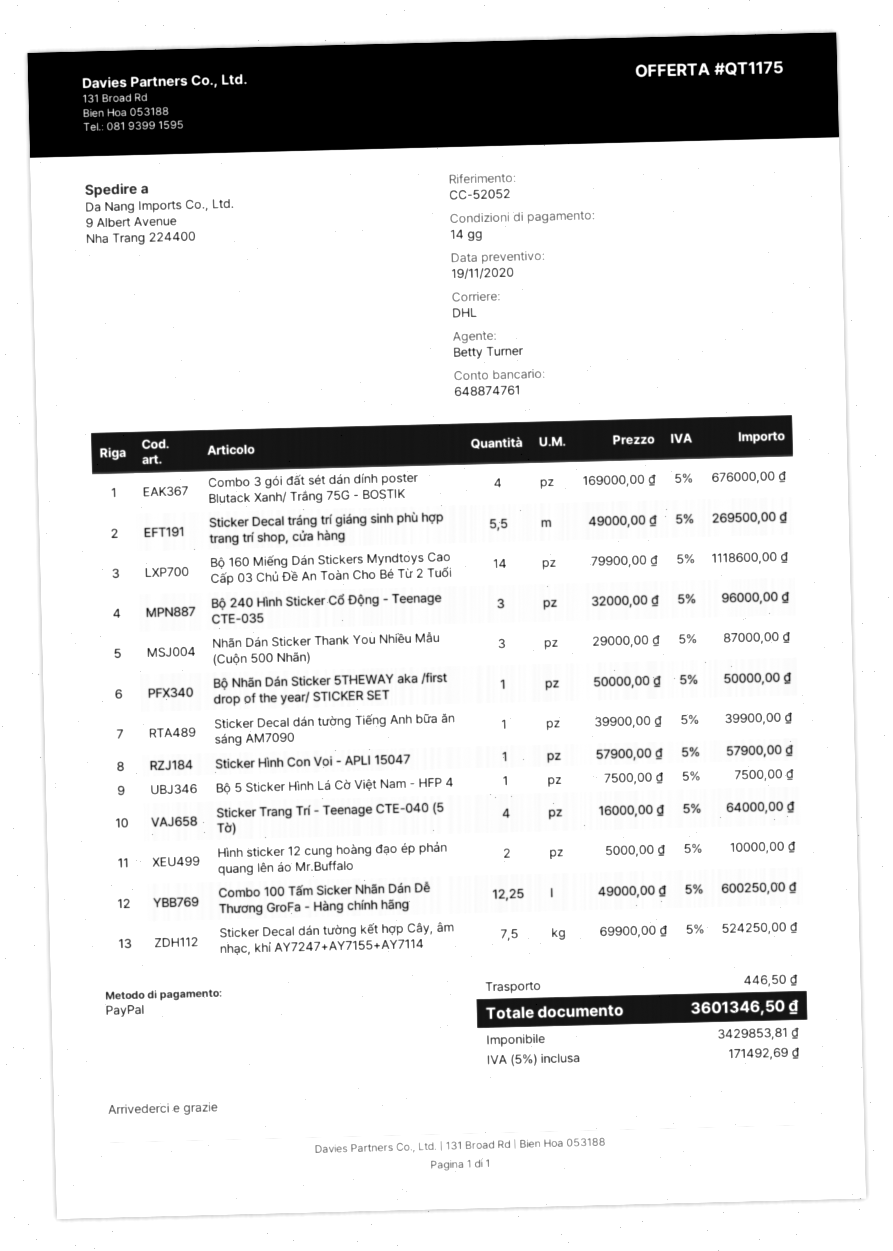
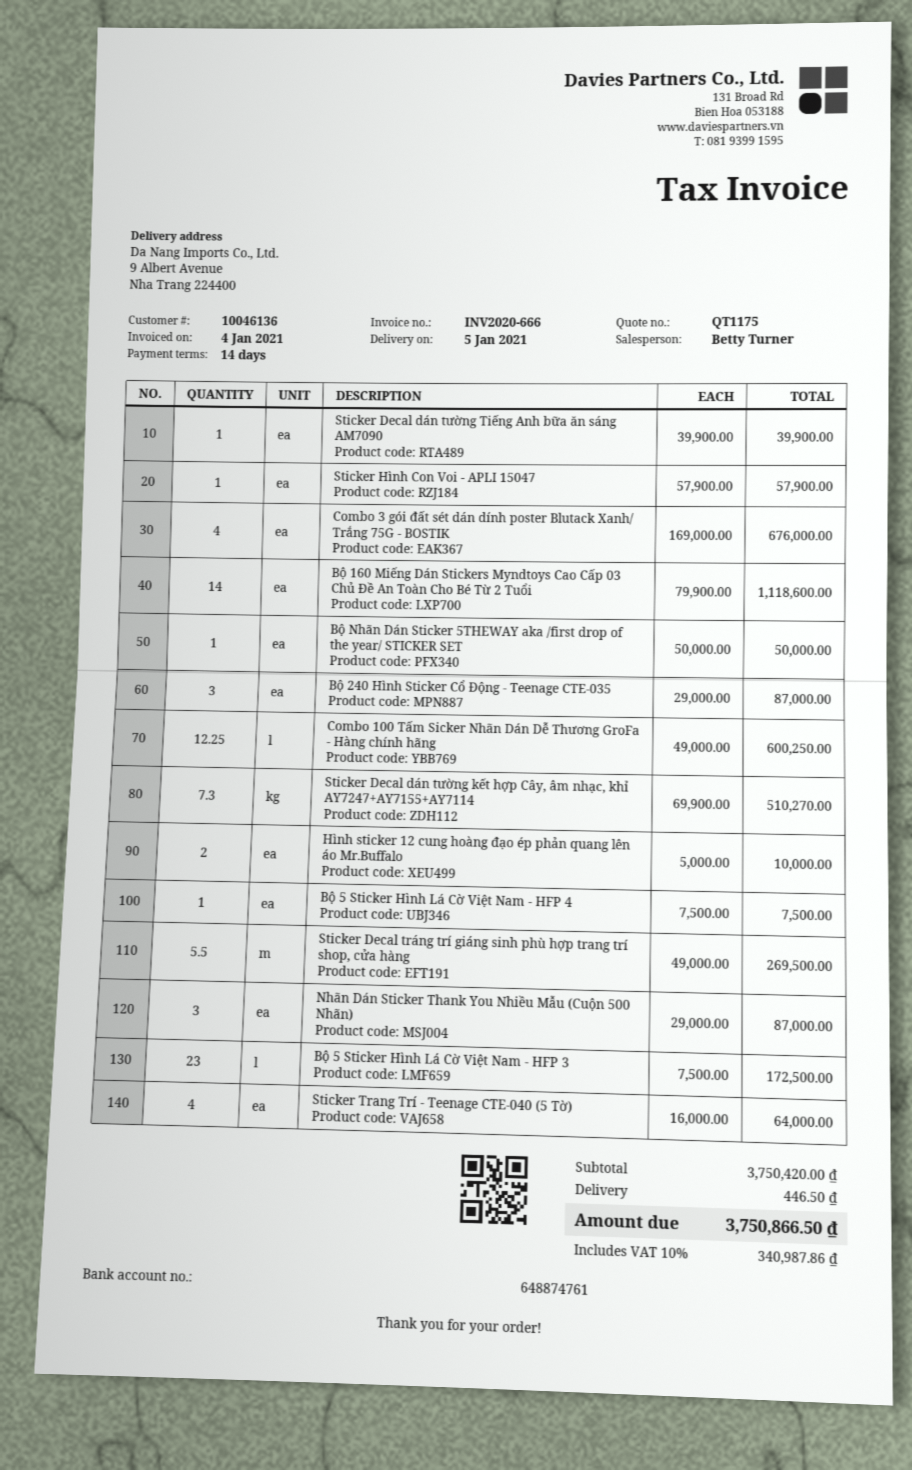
Bộ 240 Hình Sticker Cổ Động - Teenage CTE-035: 3 x 32000.00 = 96000.00 -> 3 x 29000.00 = 87000.00
Sticker Decal dán tường kết hợp Cây, âm nhạc, khỉ AY7247+AY7155+AY7114: 7.5 x 69900.00 = 524250.00 -> 7.3 x 69900.00 = 510270.00
Bộ 5 Sticker Hình Lá Cờ Việt Nam - HFP 3: none -> 23 x 7500.00 = 172500.00
tax: 5% = 171492.69 -> 10% = 340987.86
total: 3601346.50 -> 3750866.50

